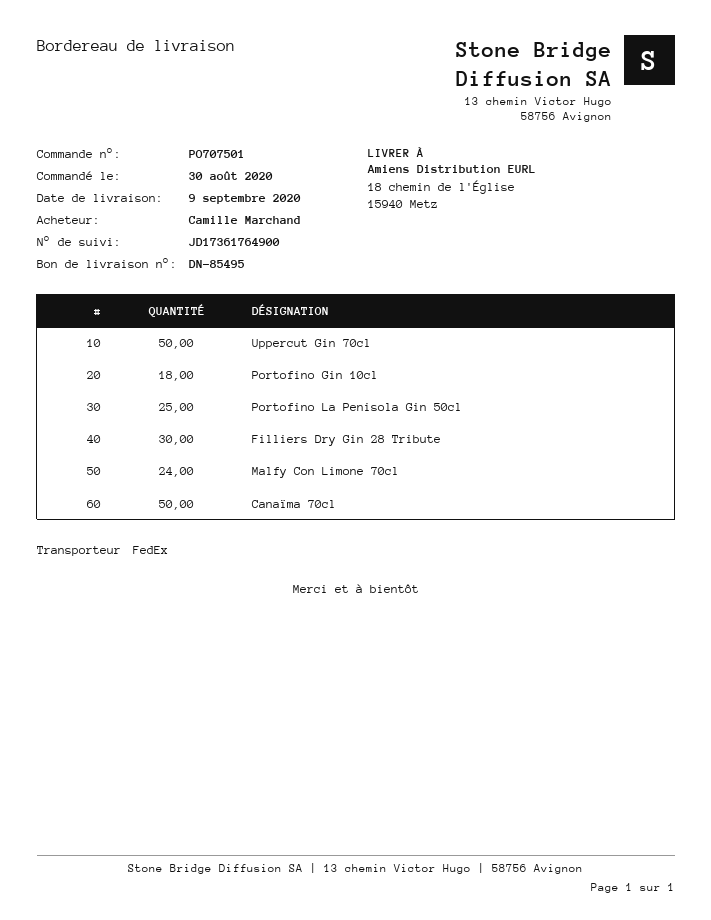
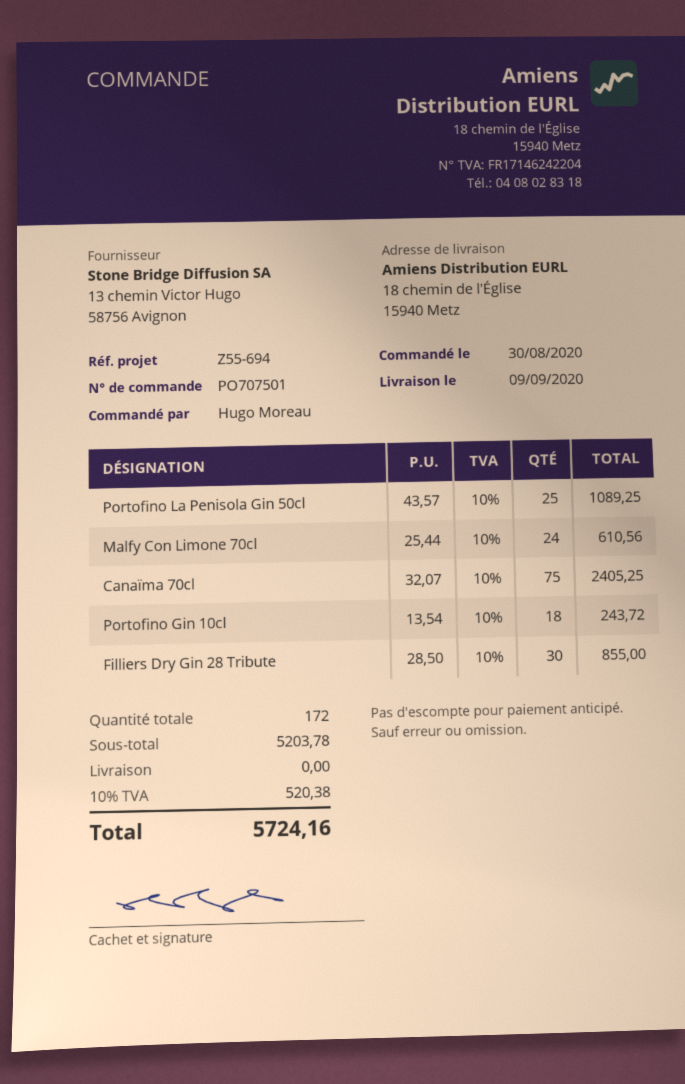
ordered by: Camille Marchand -> Hugo Moreau
Uppercut Gin 70cl: 50 -> none
Canaïma 70cl: 50 -> 75

